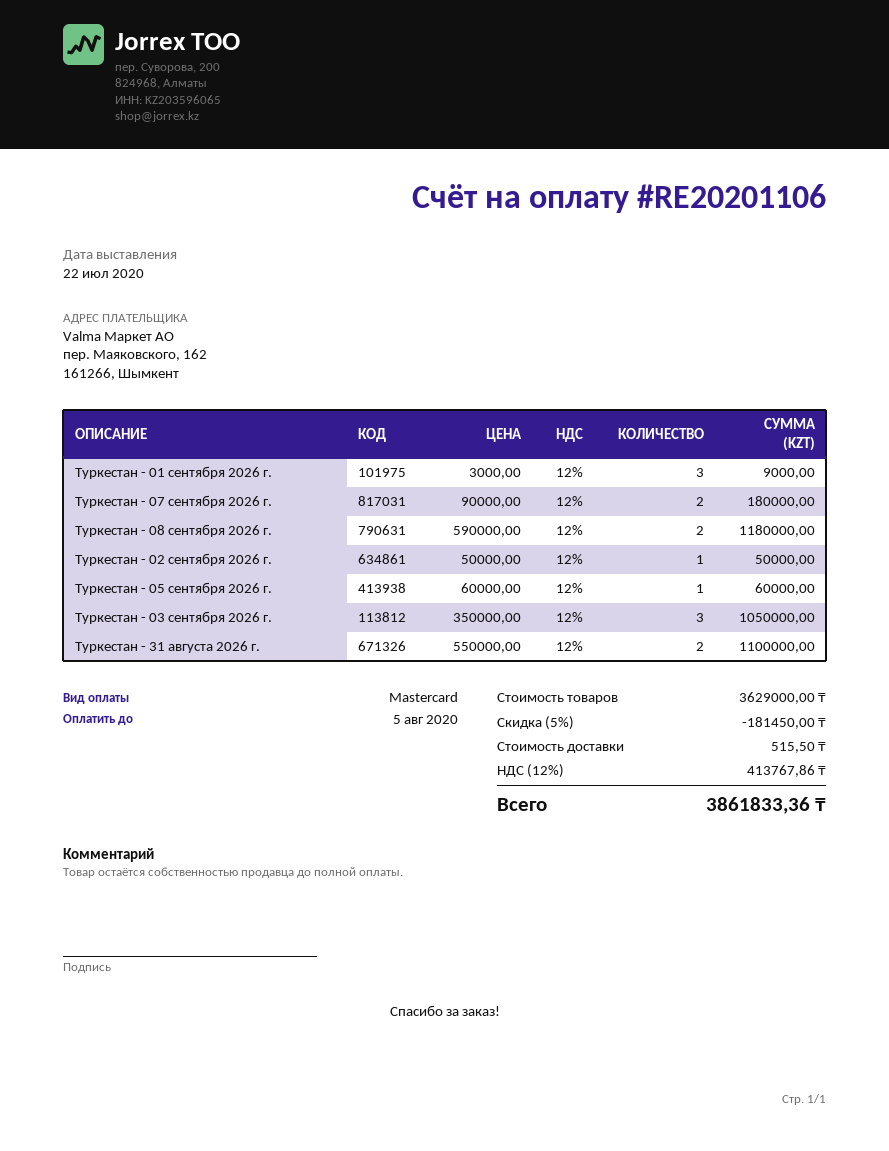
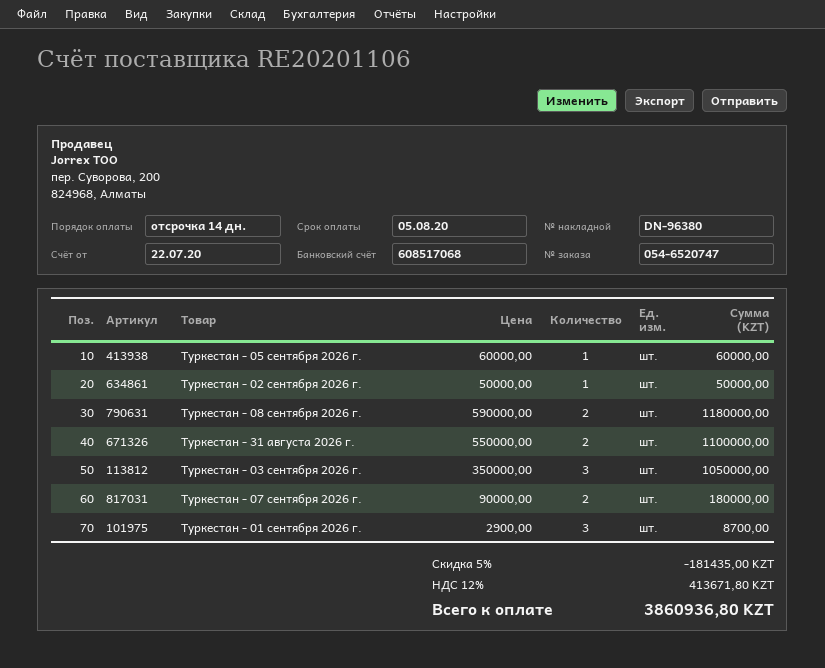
Туркестан - 01 сентября 2026 г.: 3 x 3000.00 = 9000.00 -> 3 x 2900.00 = 8700.00
discount: 5% = 181450.00 -> 5% = 181435.00
shipping: 515.50 -> none
tax: 12% = 413767.86 -> 12% = 413671.80
total: 3861833.36 -> 3860936.80

